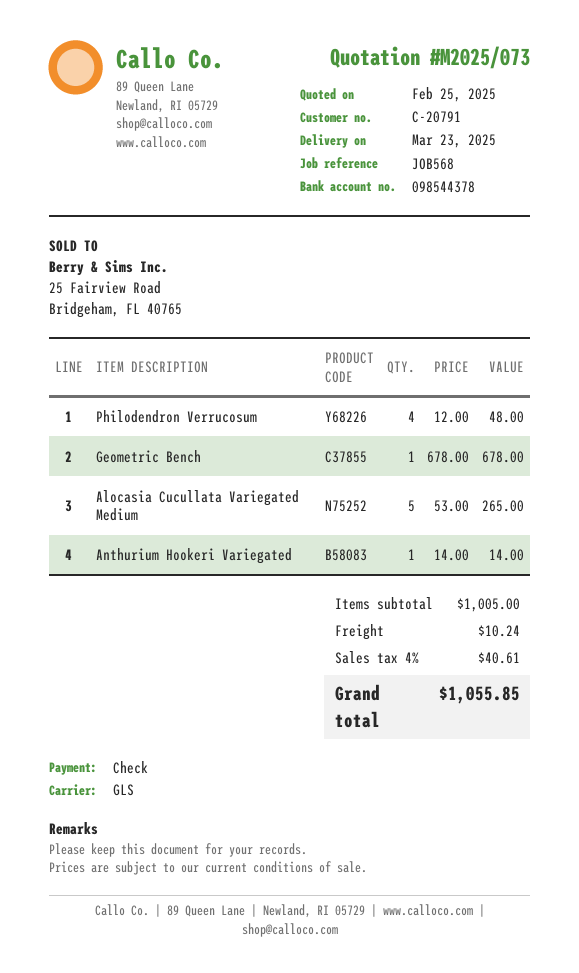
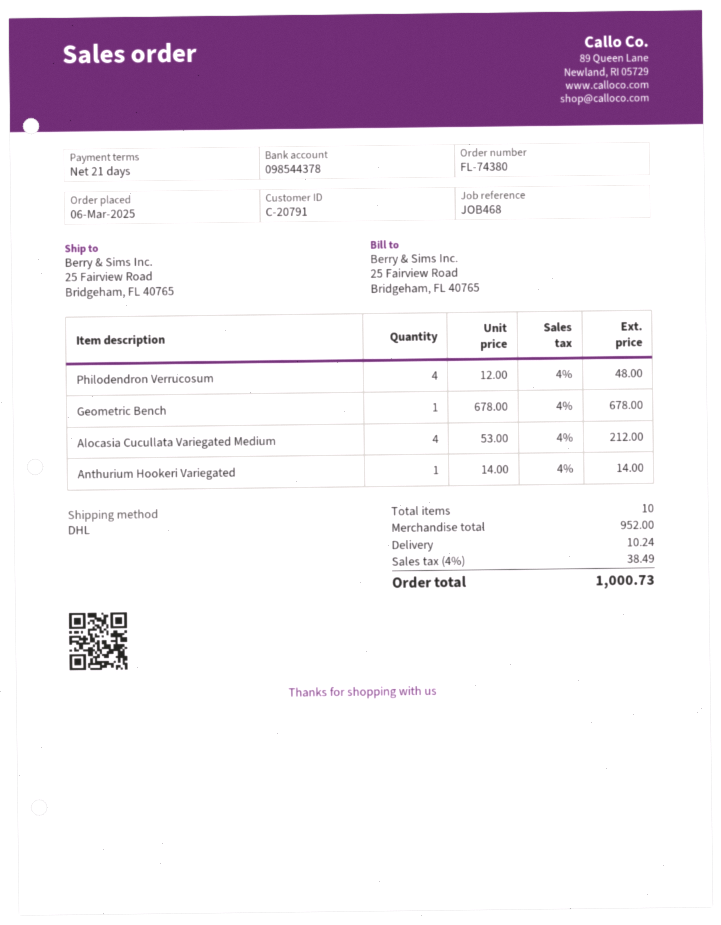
reference: JOB568 -> JOB468
shipping method: GLS -> DHL
Alocasia Cucullata Variegated Medium: 5 x 53.00 = 265.00 -> 4 x 53.00 = 212.00
subtotal: 1005.00 -> 952.00
tax: 4% = 40.61 -> 4% = 38.49
total: 1055.85 -> 1000.73

